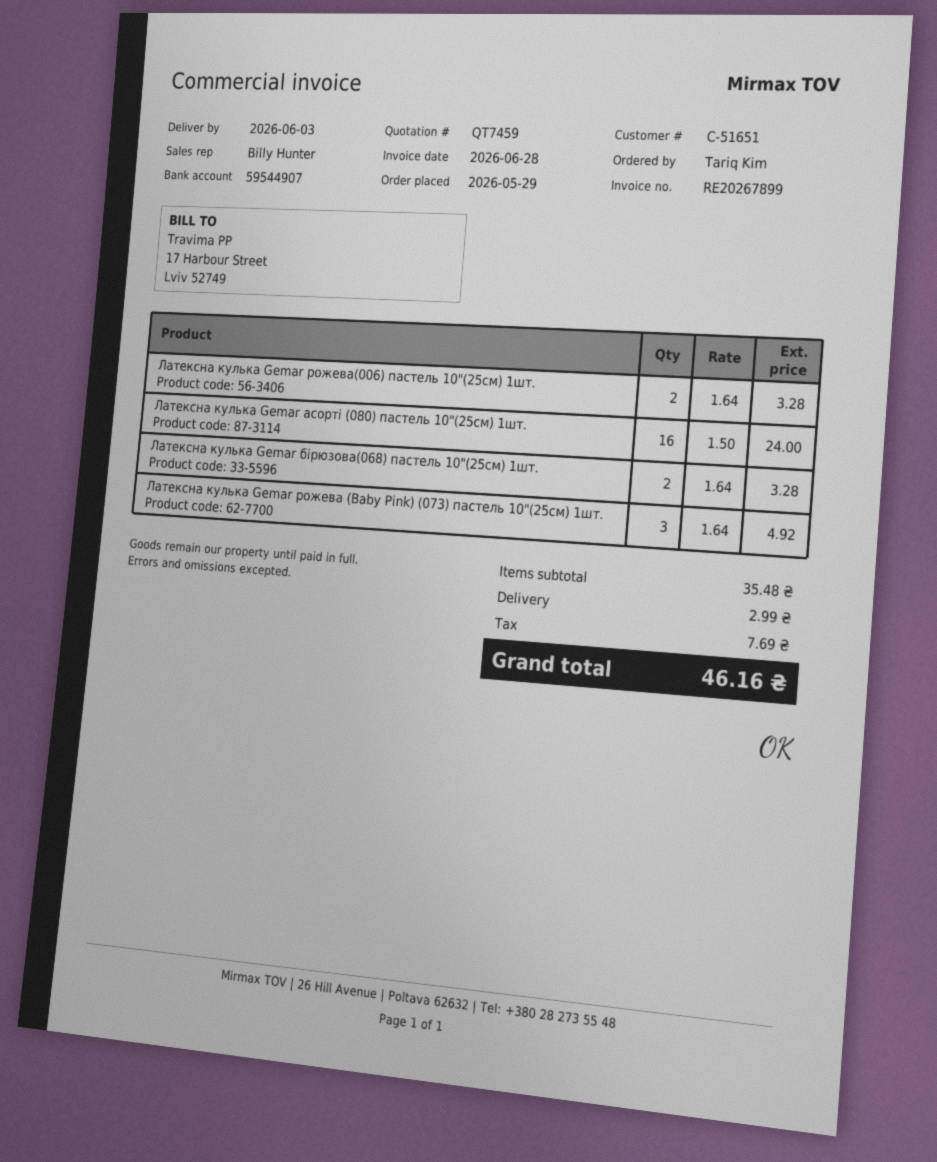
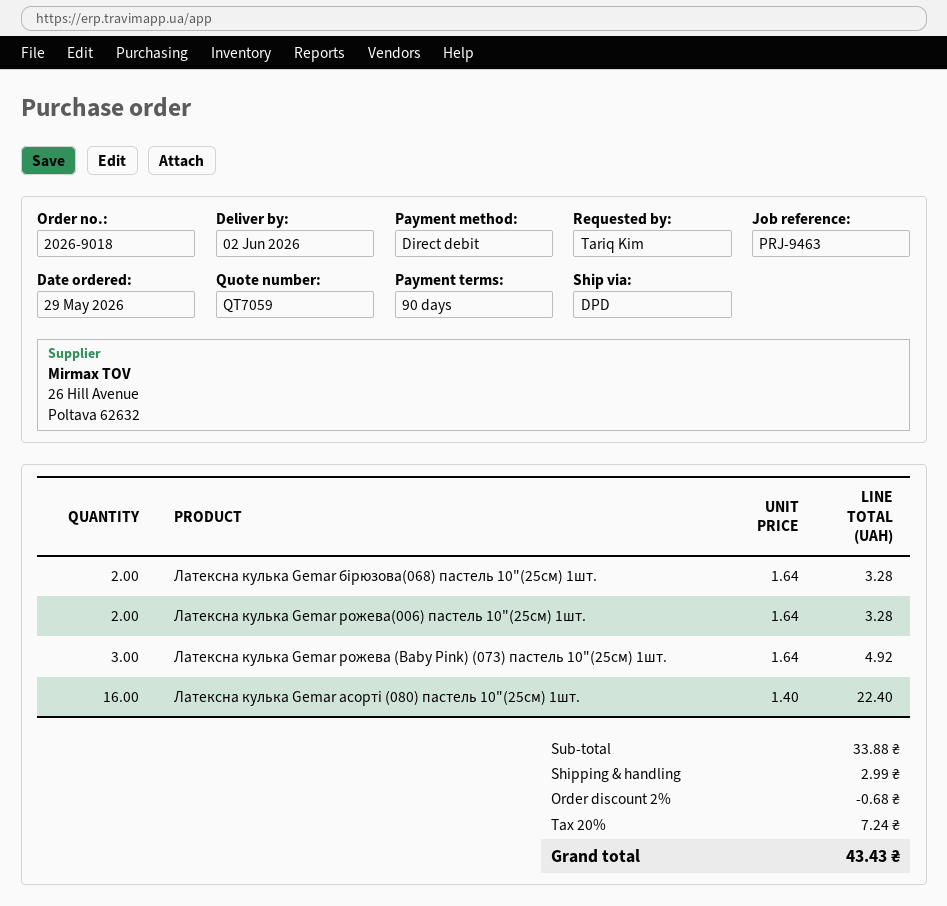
quote number: QT7459 -> QT7059
delivery date: 2026-06-03 -> 2026-06-02
Латексна кулька Gemar асорті (080) пастель 10"(25см) 1шт.: 16 x 1.50 = 24.00 -> 16 x 1.40 = 22.40
subtotal: 35.48 -> 33.88
discount: none -> 2% = 0.68
tax: 7.69 -> 7.24
total: 46.16 -> 43.43

